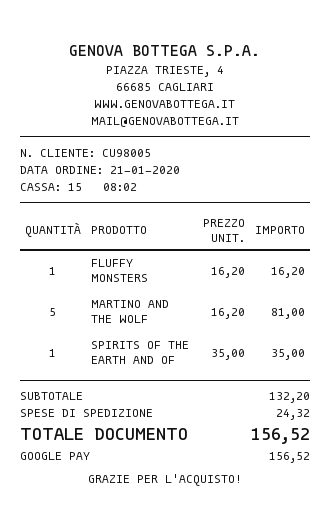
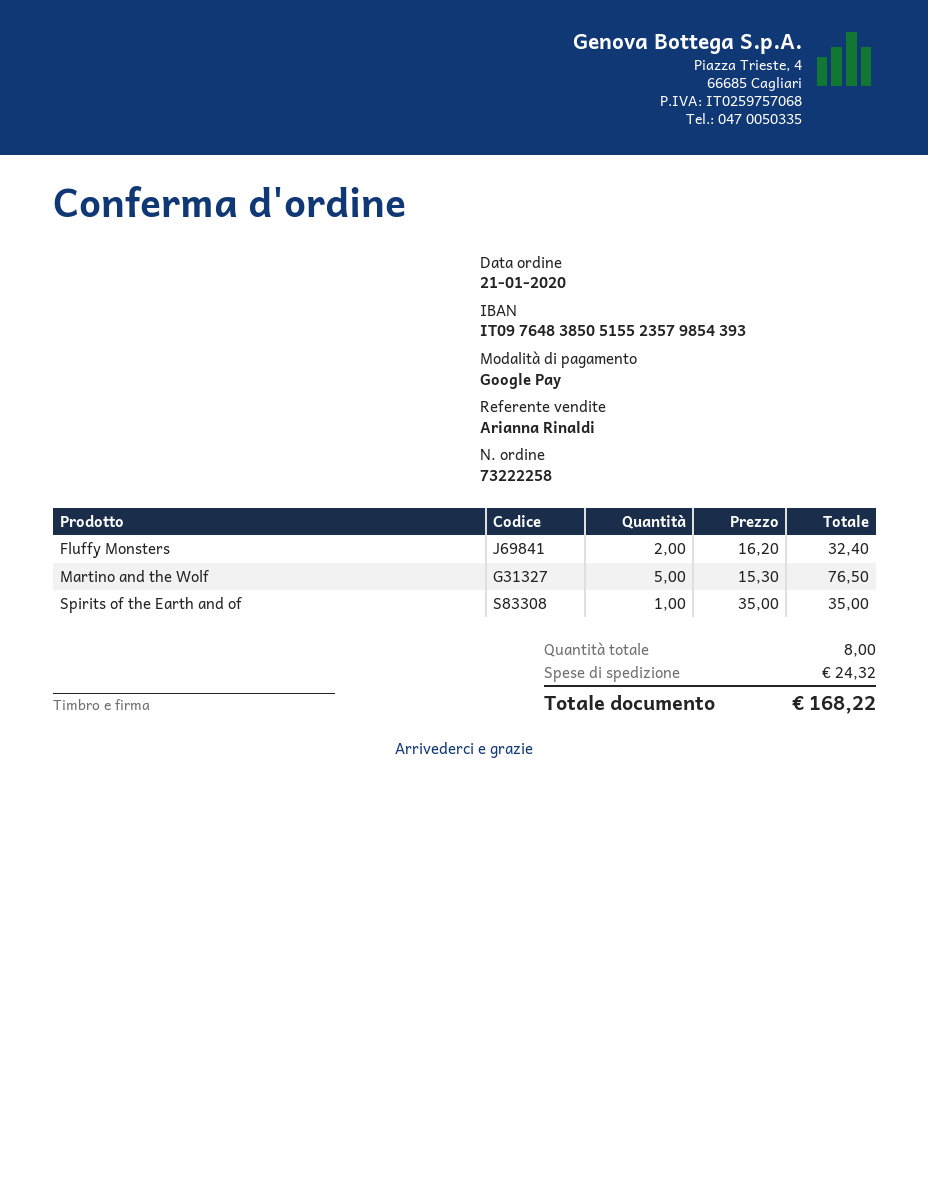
FLUFFY MONSTERS: 1 x 16.20 = 16.20 -> 2 x 16.20 = 32.40
MARTINO AND THE WOLF: 5 x 16.20 = 81.00 -> 5 x 15.30 = 76.50
total: 156.52 -> 168.22

